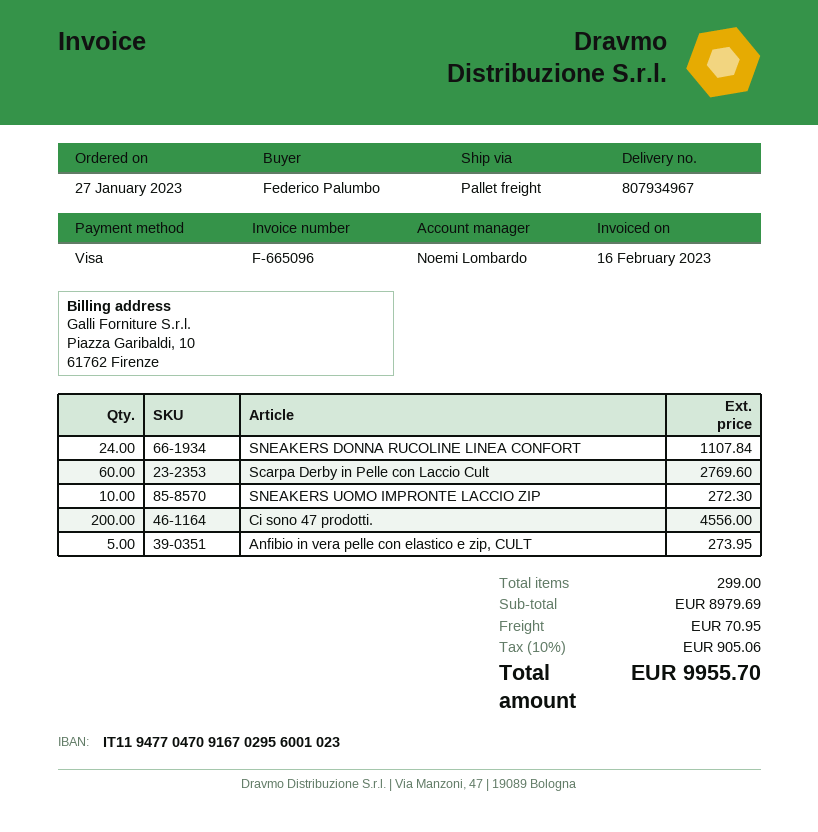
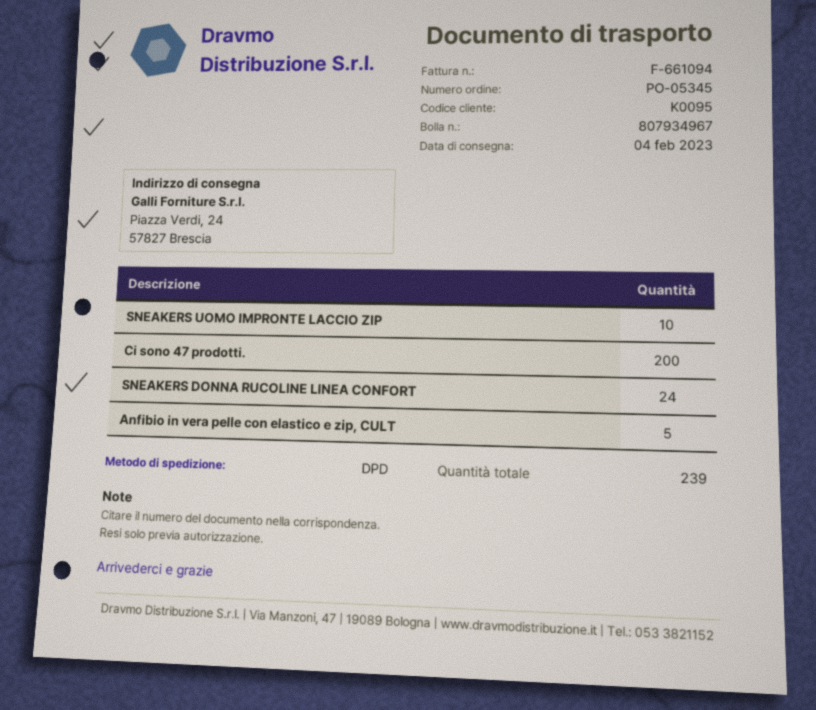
invoice number: F-665096 -> F-661094
shipping method: pallet freight -> DPD
Scarpa Derby in Pelle con Laccio Cult: 60 -> none
total quantity: 299 -> 239

